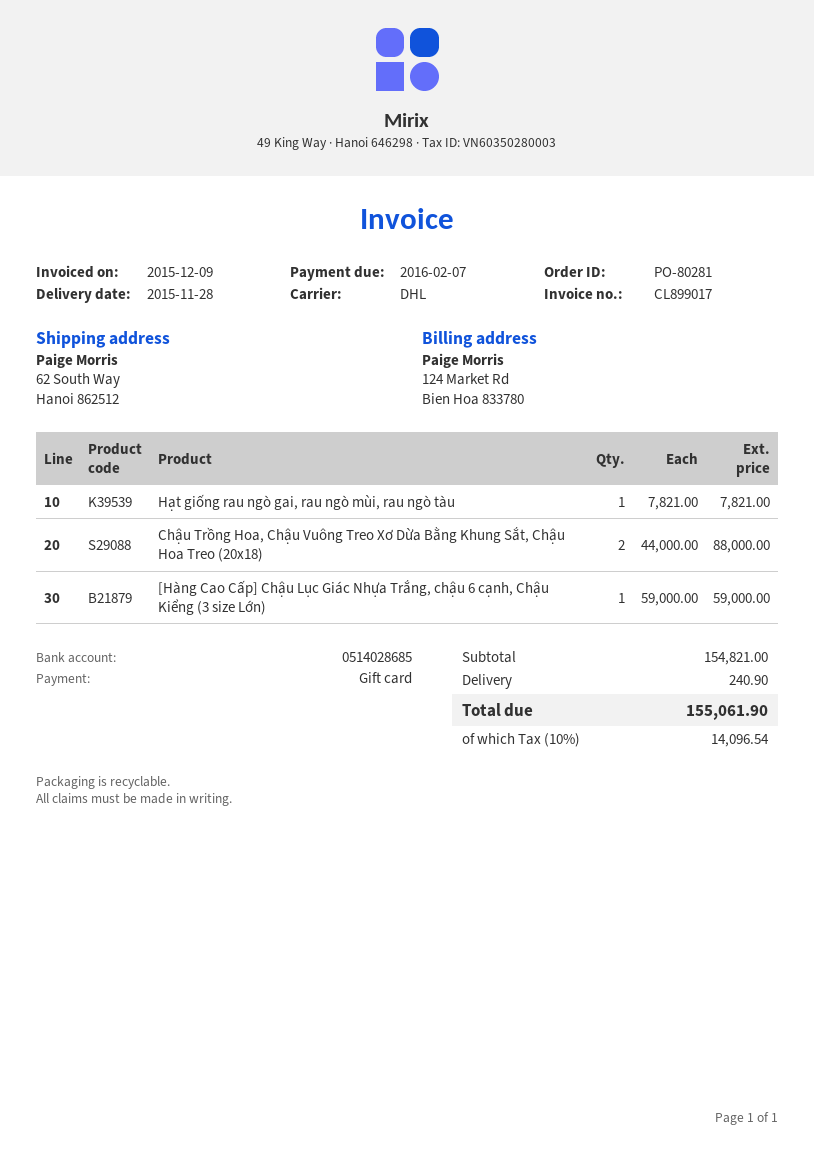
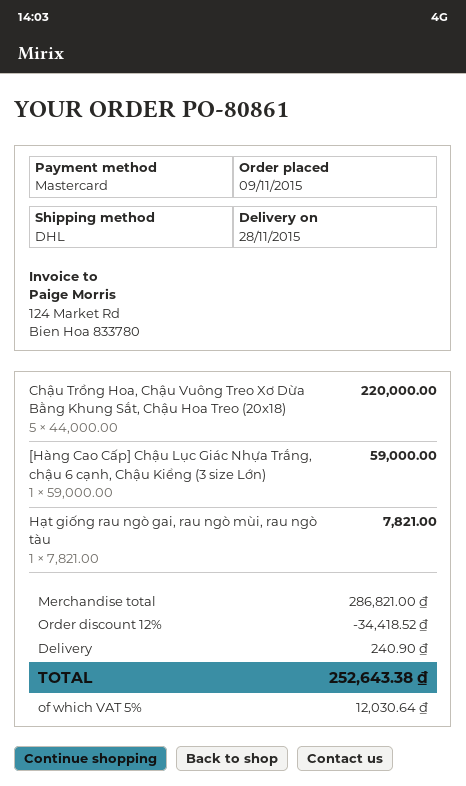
order number: PO-80281 -> PO-80861
payment method: gift card -> Mastercard
Chậu Trồng Hoa, Chậu Vuông Treo Xơ Dừa Bằng Khung Sắt, Chậu Hoa Treo (20x18): 2 x 44000.00 = 88000.00 -> 5 x 44000.00 = 220000.00
subtotal: 154821.00 -> 286821.00
discount: none -> 12% = 34418.52
tax: 10% = 14096.54 -> 5% = 12030.64
total: 155061.90 -> 252643.38

